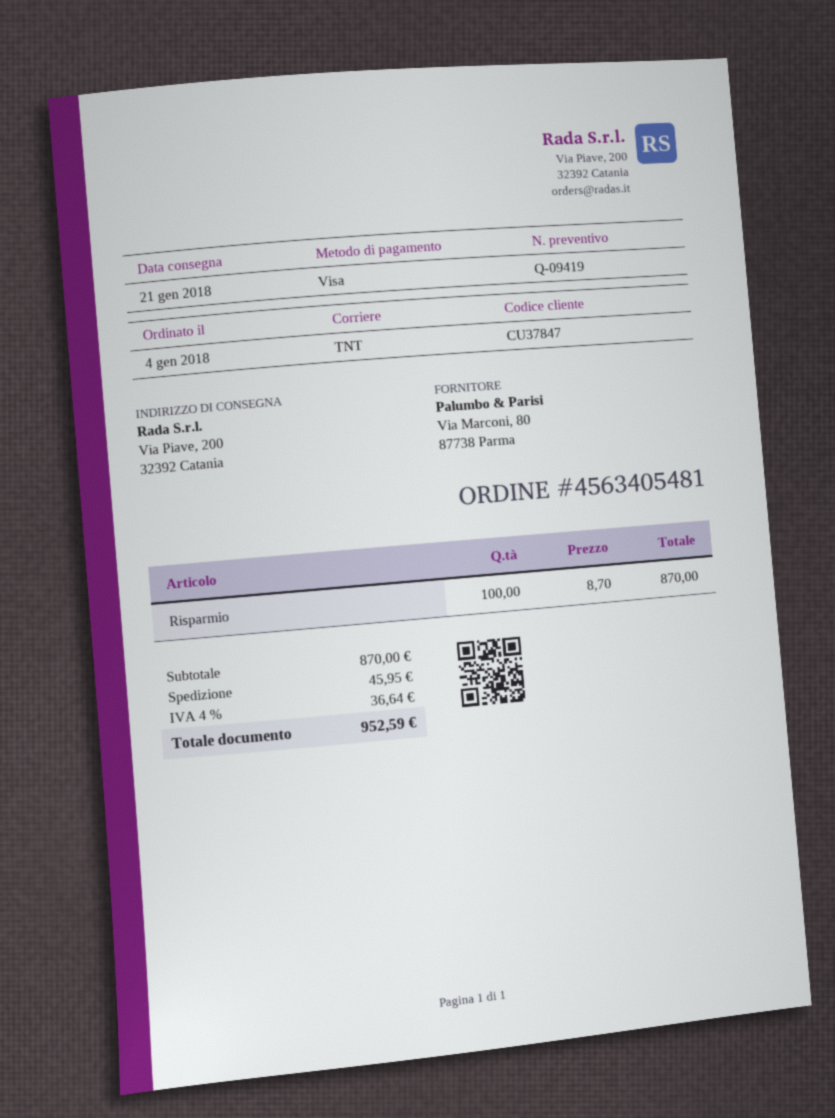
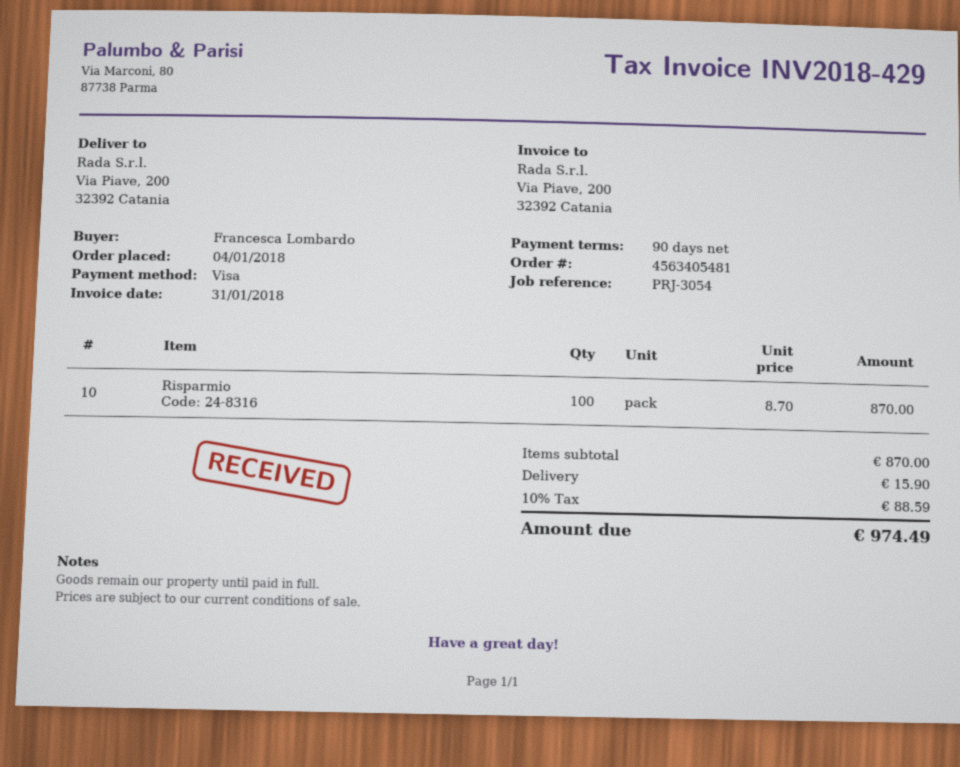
shipping: 45.95 -> 15.90
tax: 4% = 36.64 -> 10% = 88.59
total: 952.59 -> 974.49

